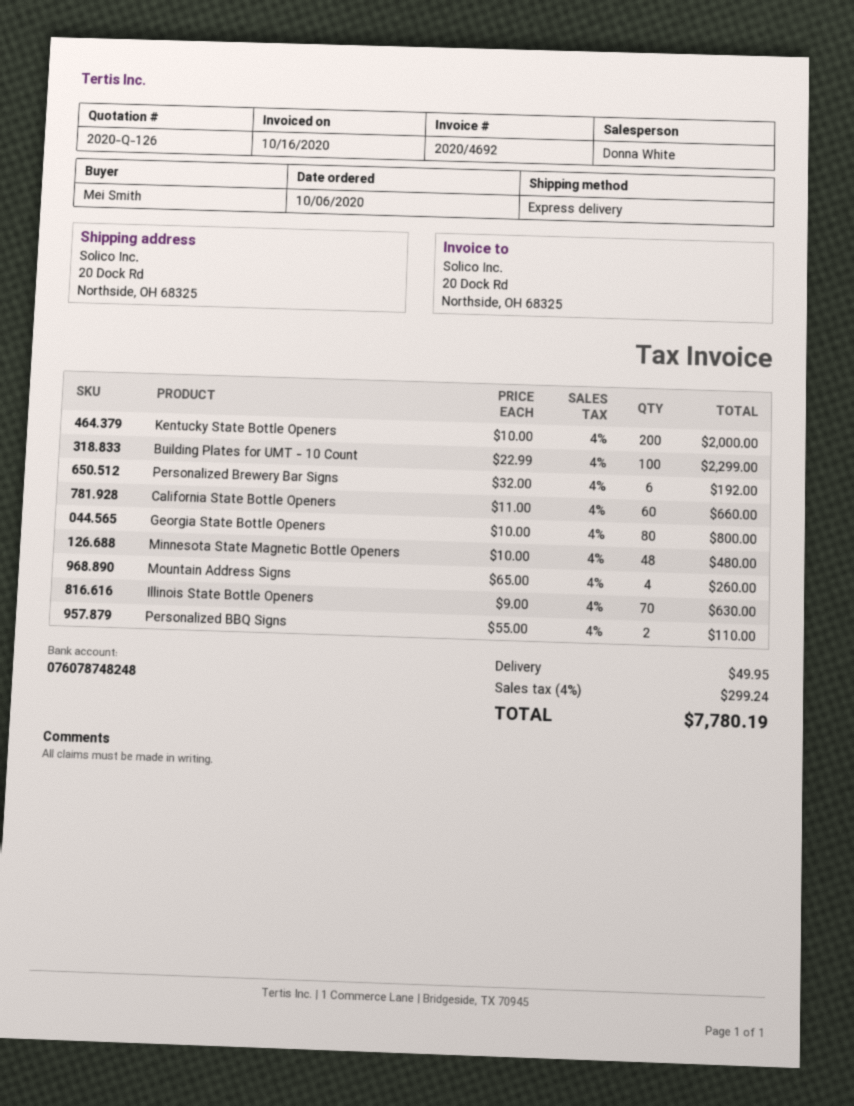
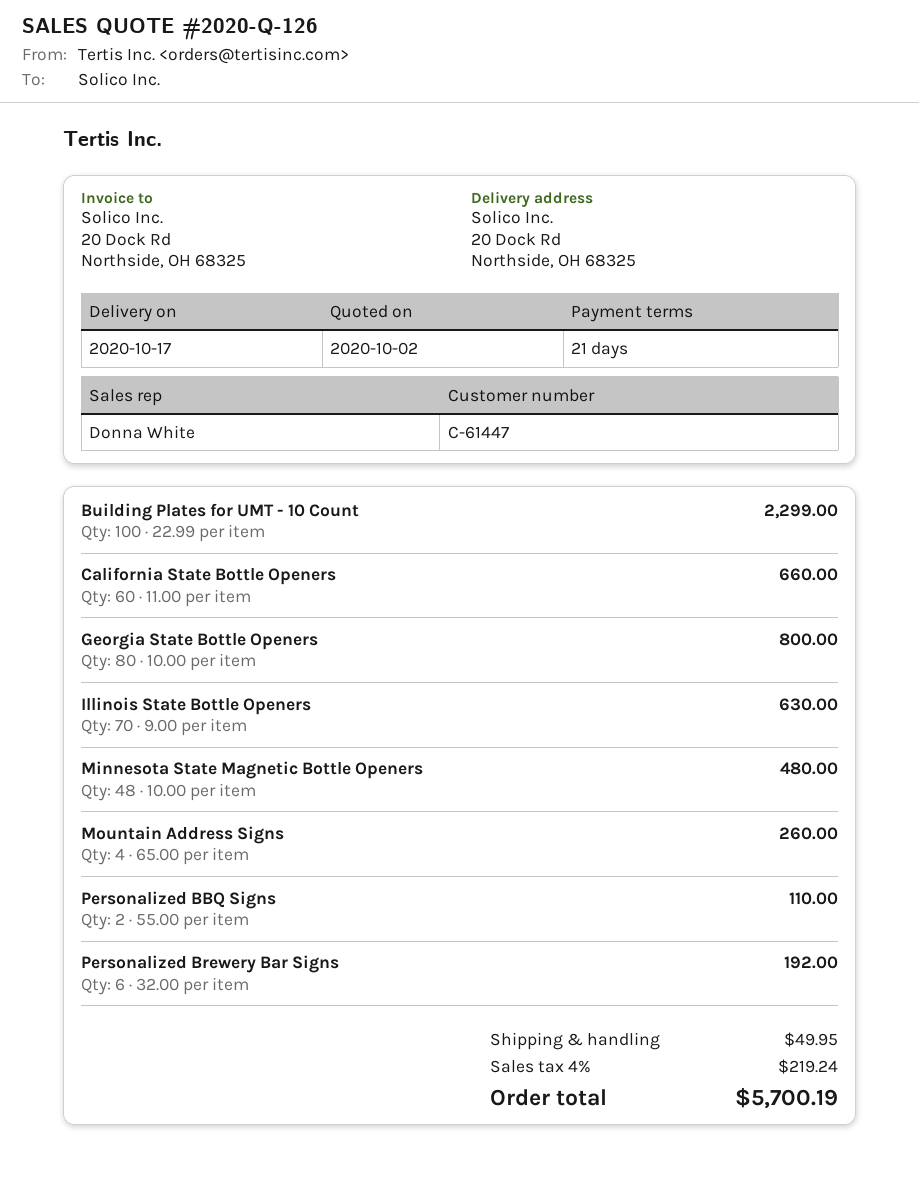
Kentucky State Bottle Openers: 200 x 10.00 = 2000.00 -> none
tax: 4% = 299.24 -> 4% = 219.24
total: 7780.19 -> 5700.19

